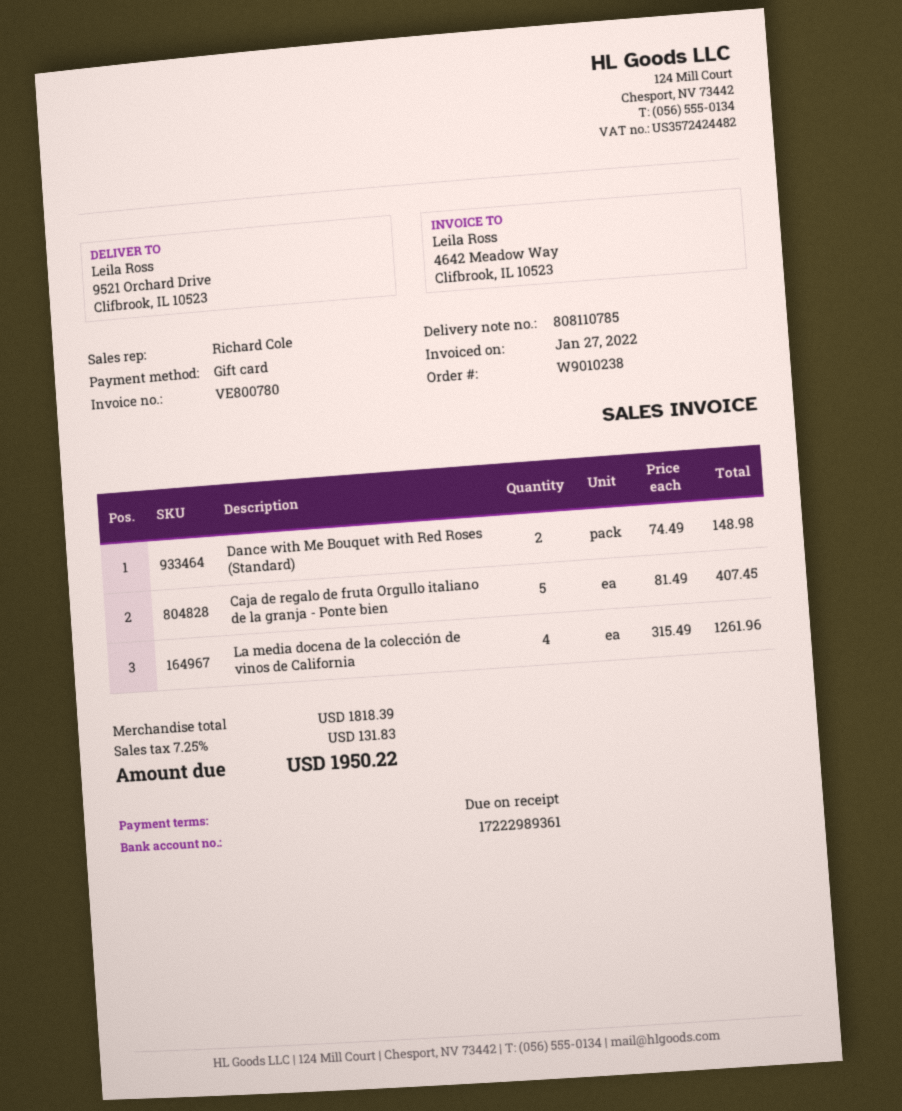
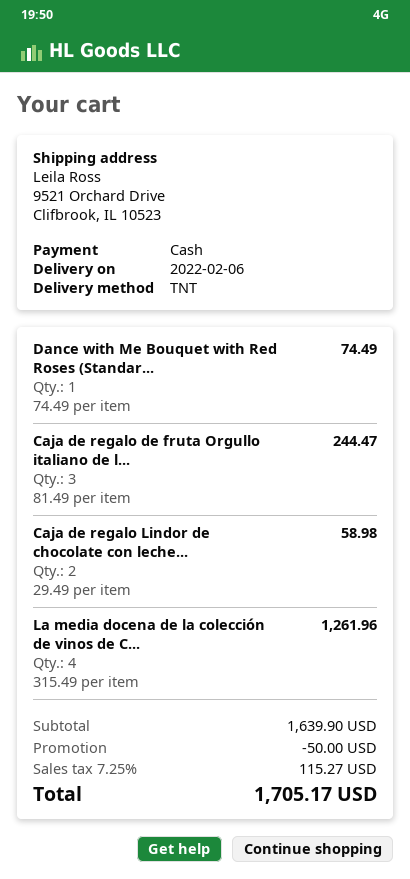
payment method: gift card -> cash
Dance with Me Bouquet with Red Roses (Standard): 2 x 74.49 = 148.98 -> 1 x 74.49 = 74.49
Caja de regalo de fruta Orgullo italiano de la granja - Ponte bien: 5 x 81.49 = 407.45 -> 3 x 81.49 = 244.47
Caja de regalo Lindor de chocolate con leche...: none -> 2 x 29.49 = 58.98
subtotal: 1818.39 -> 1639.90
discount: none -> 50.00
tax: 7.25% = 131.83 -> 7.25% = 115.27
total: 1950.22 -> 1705.17

